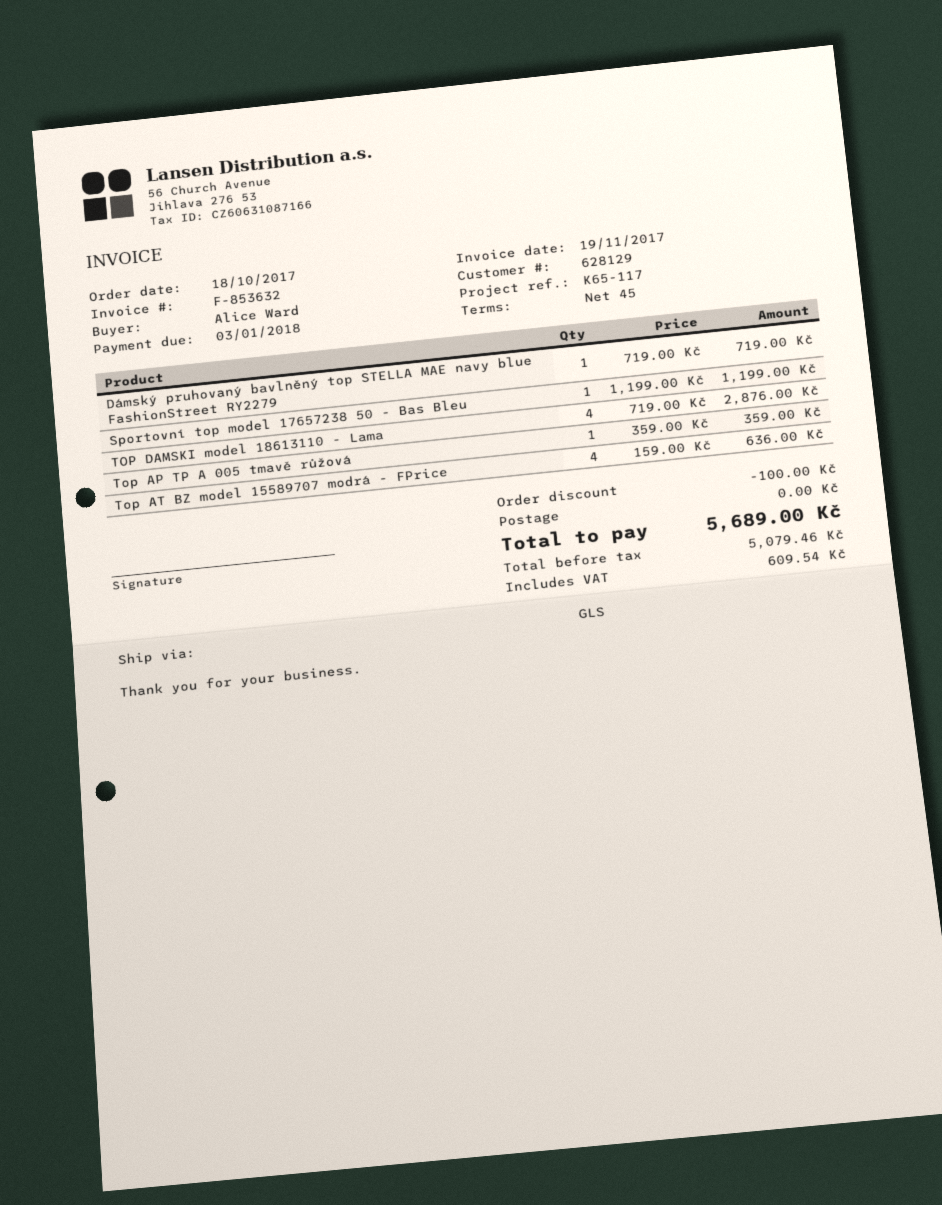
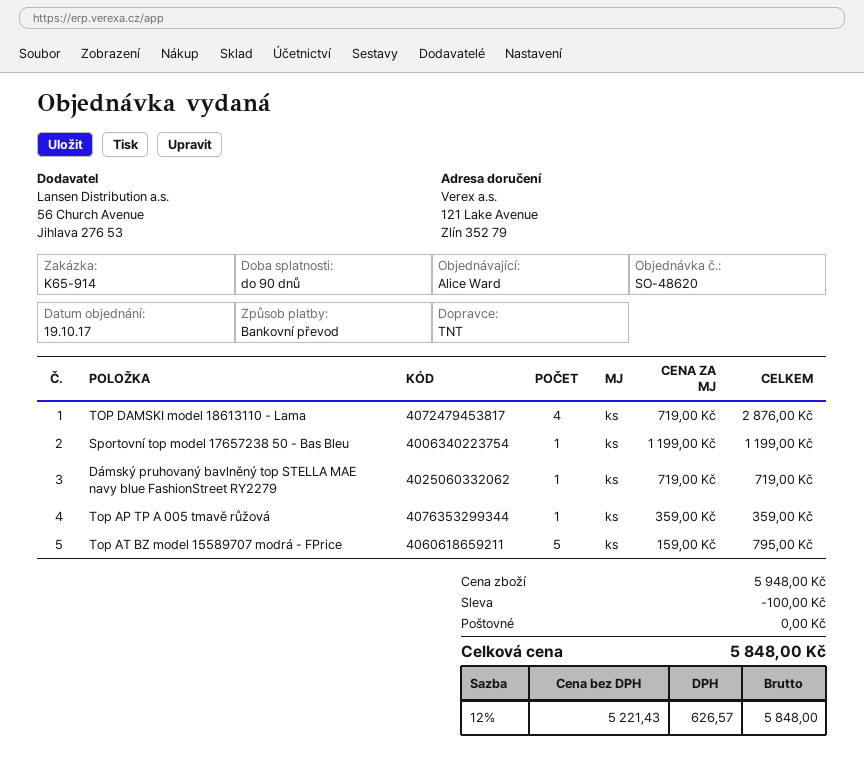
order date: 2017-10-18 -> 2017-10-19
payment terms: 45 days -> 90 days
reference: K65-117 -> K65-914
shipping method: GLS -> TNT
Top AT BZ model 15589707 modrá - FPrice: 4 x 159.00 = 636.00 -> 5 x 159.00 = 795.00
net: 5079.46 -> 5221.43
tax: 609.54 -> 626.57
total: 5689.00 -> 5848.00

